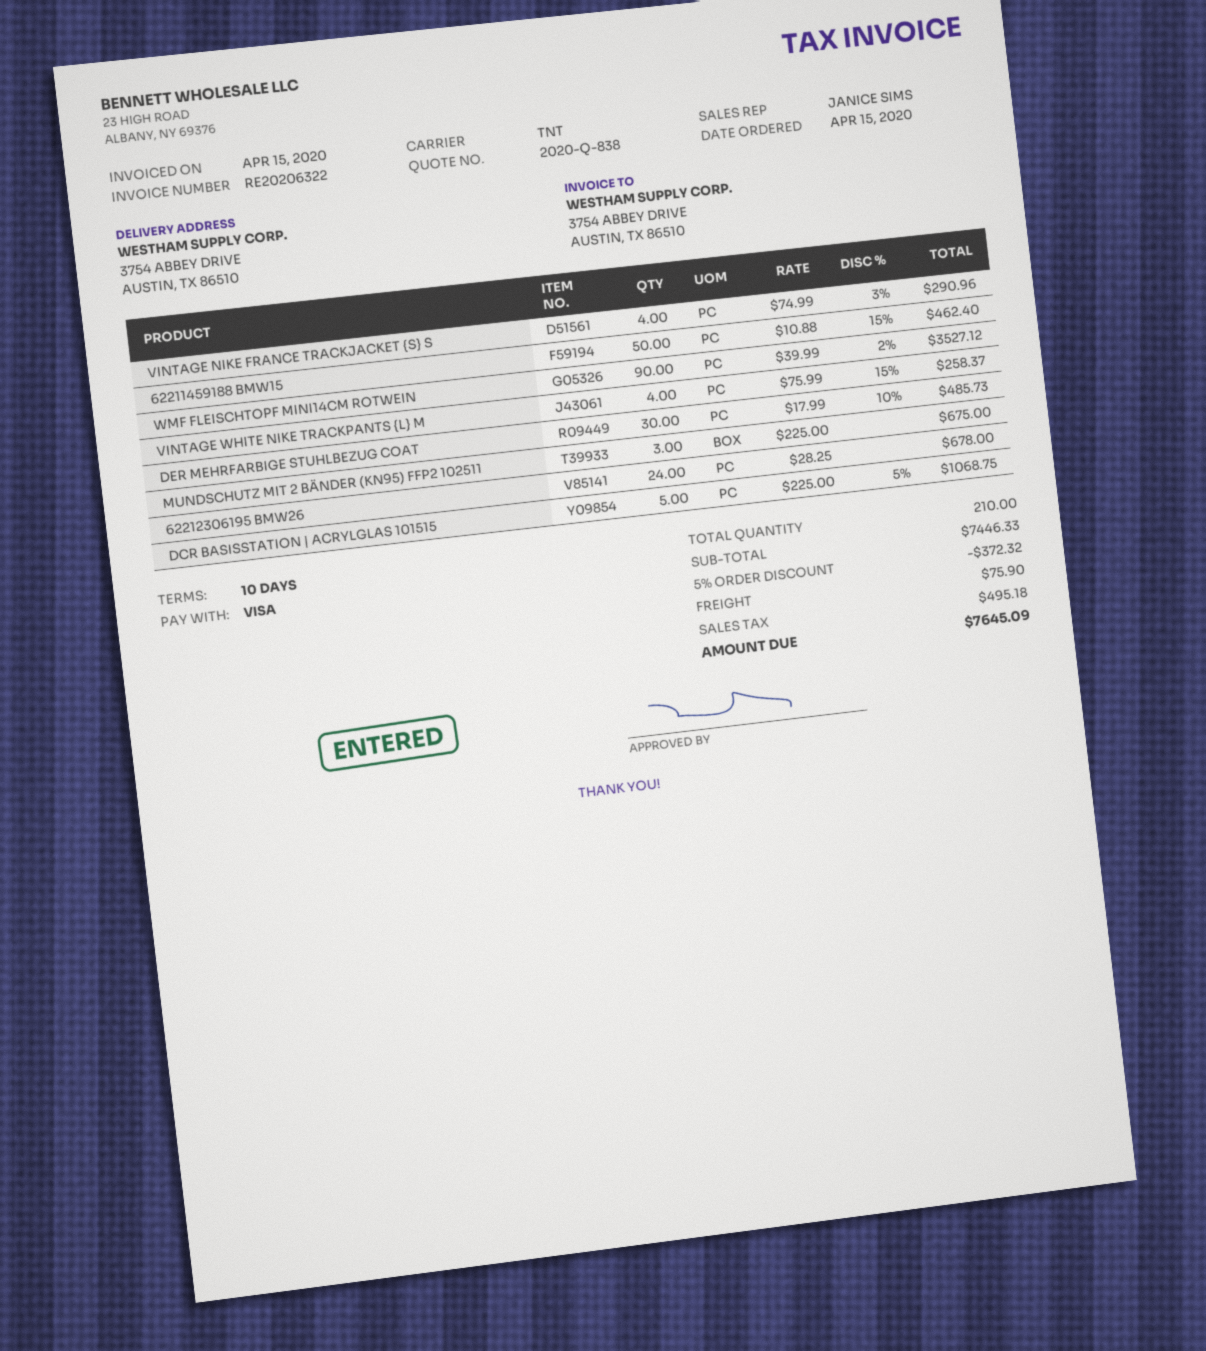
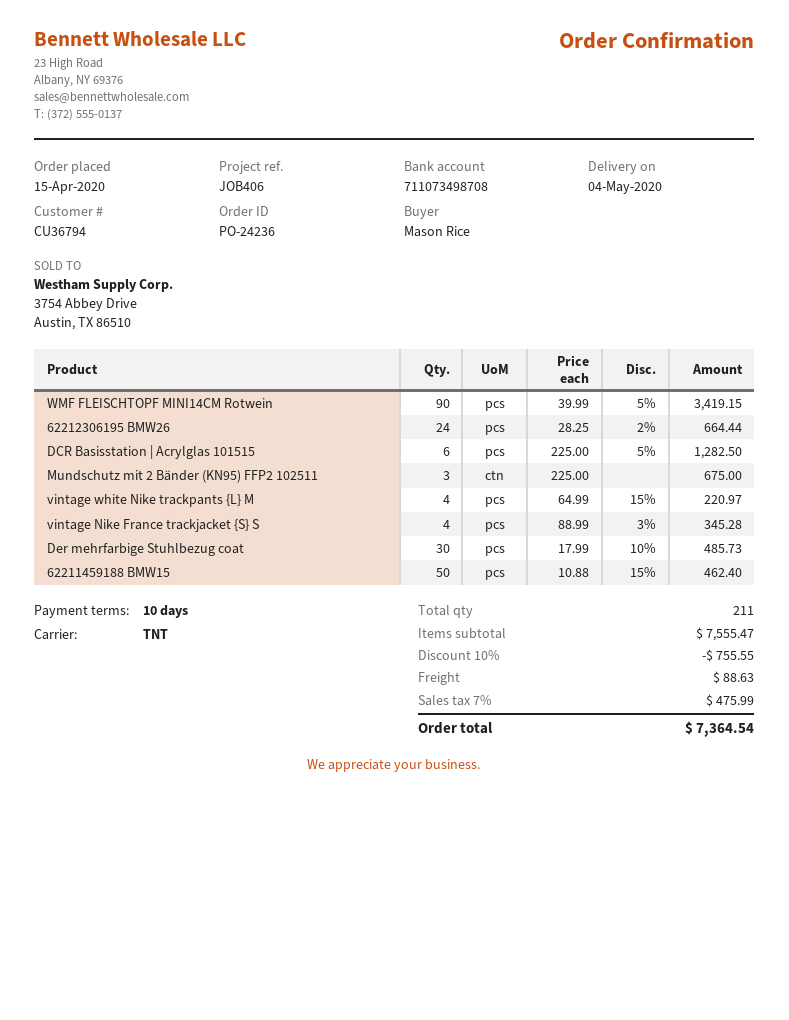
VINTAGE NIKE FRANCE TRACKJACKET {S} S: 4 x 74.99 - 3% = 290.96 -> 4 x 88.99 - 3% = 345.28
WMF FLEISCHTOPF MINI14CM ROTWEIN: 90 x 39.99 - 2% = 3527.12 -> 90 x 39.99 - 5% = 3419.15
VINTAGE WHITE NIKE TRACKPANTS {L} M: 4 x 75.99 - 15% = 258.37 -> 4 x 64.99 - 15% = 220.97
62212306195 BMW26: 24 x 28.25 = 678.00 -> 24 x 28.25 - 2% = 664.44
DCR BASISSTATION | ACRYLGLAS 101515: 5 x 225.00 - 5% = 1068.75 -> 6 x 225.00 - 5% = 1282.50
total quantity: 210 -> 211
subtotal: 7446.33 -> 7555.47
discount: 5% = 372.32 -> 10% = 755.55
shipping: 75.90 -> 88.63
tax: 495.18 -> 475.99
total: 7645.09 -> 7364.54

